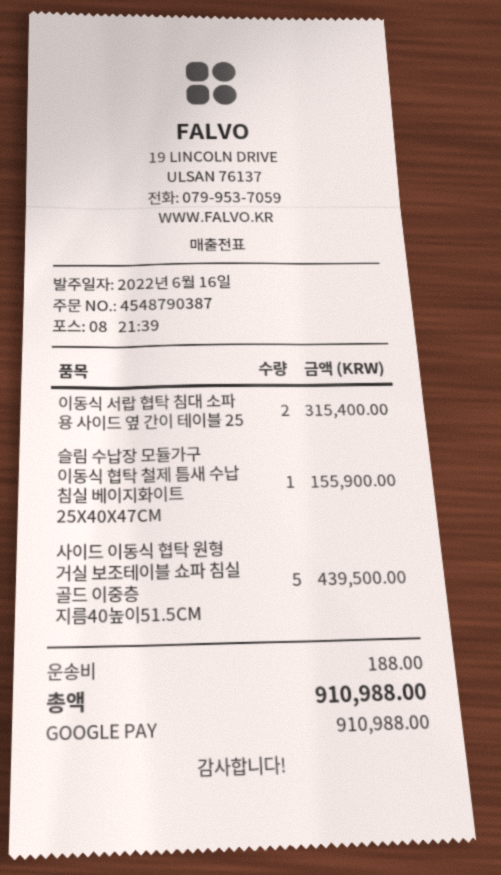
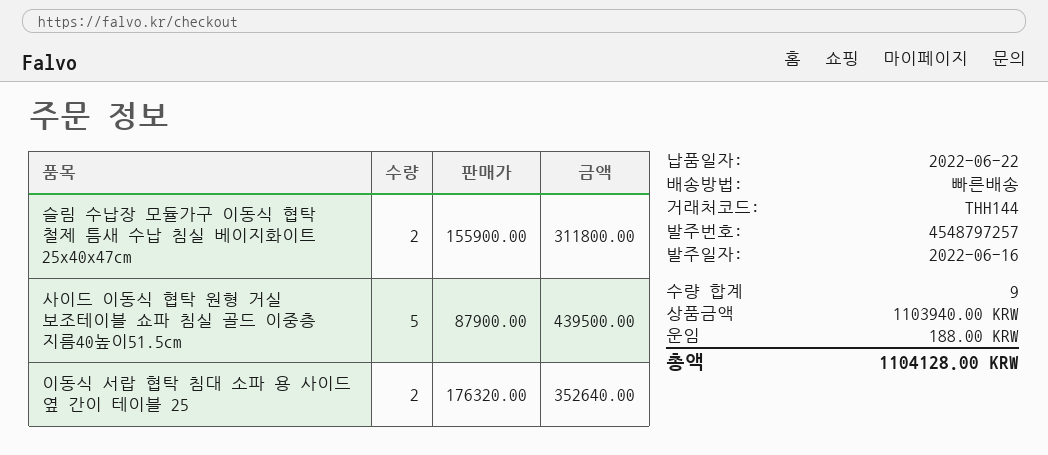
order number: 4548790387 -> 4548797257
이동식 서랍 협탁 침대 소파 용 사이드 옆 간이 테이블 25: 2 for 315400.00 -> 2 for 352640.00
슬림 수납장 모듈가구 이동식 협탁 철제 틈새 수납 침실 베이지화이트 25X40X47CM: 1 for 155900.00 -> 2 for 311800.00
total: 910988.00 -> 1104128.00

